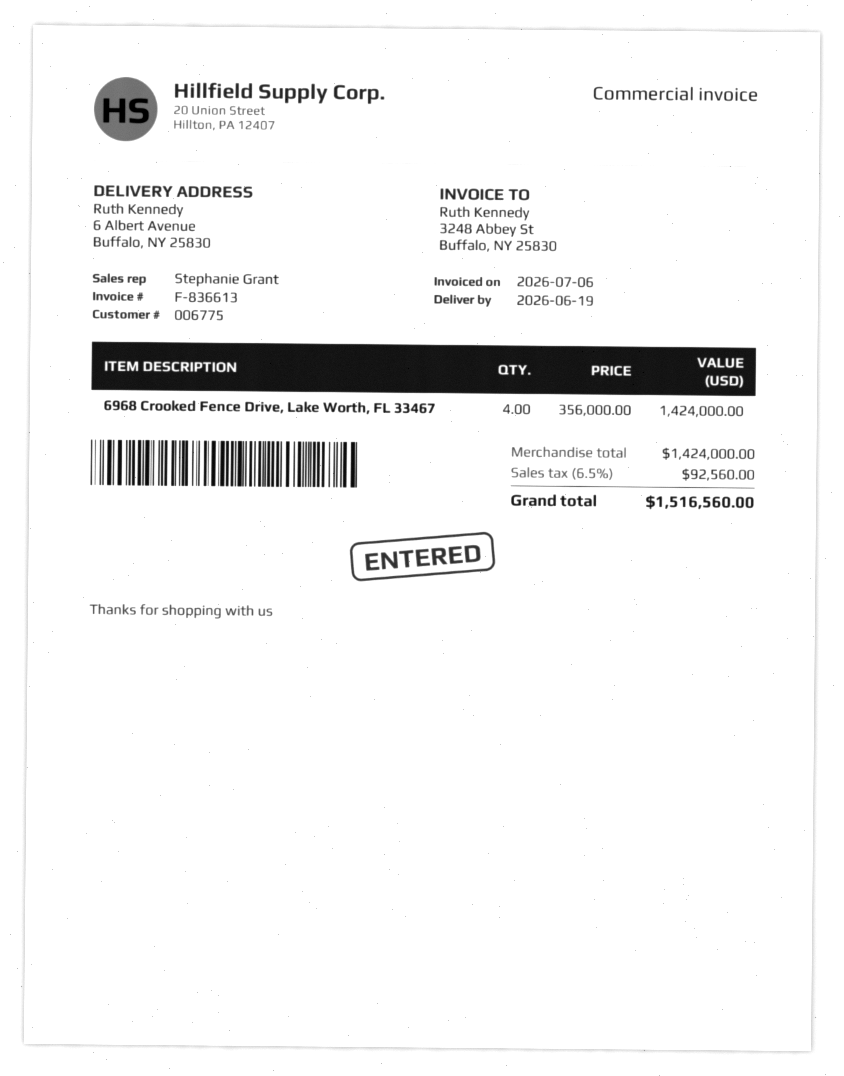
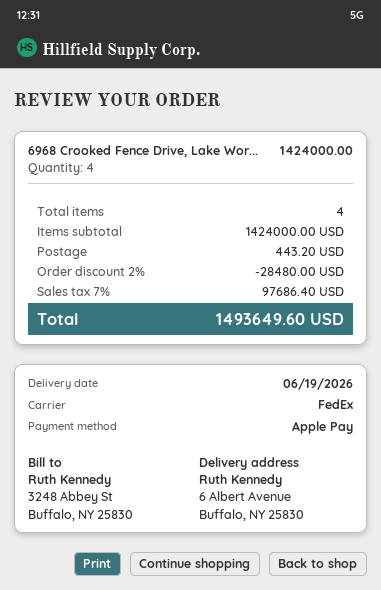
discount: none -> 2% = 28480.00
shipping: none -> 443.20
tax: 6.5% = 92560.00 -> 7% = 97686.40
total: 1516560.00 -> 1493649.60

